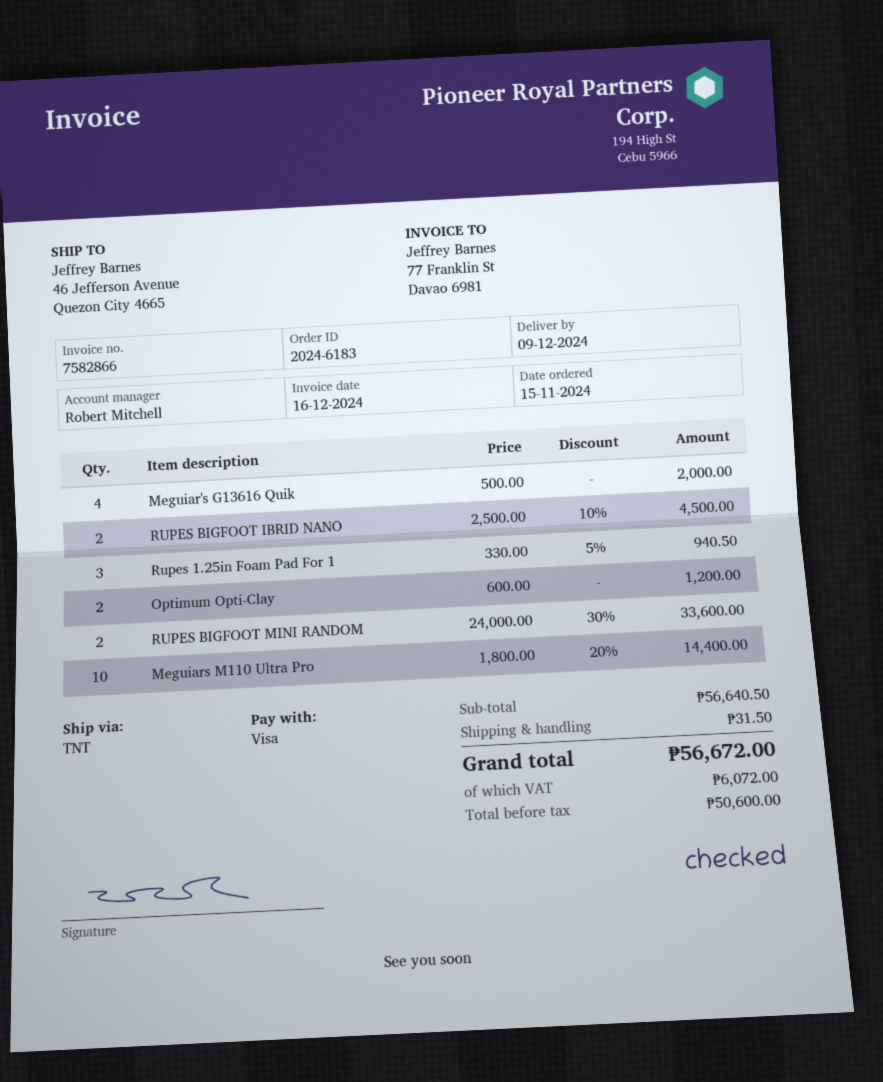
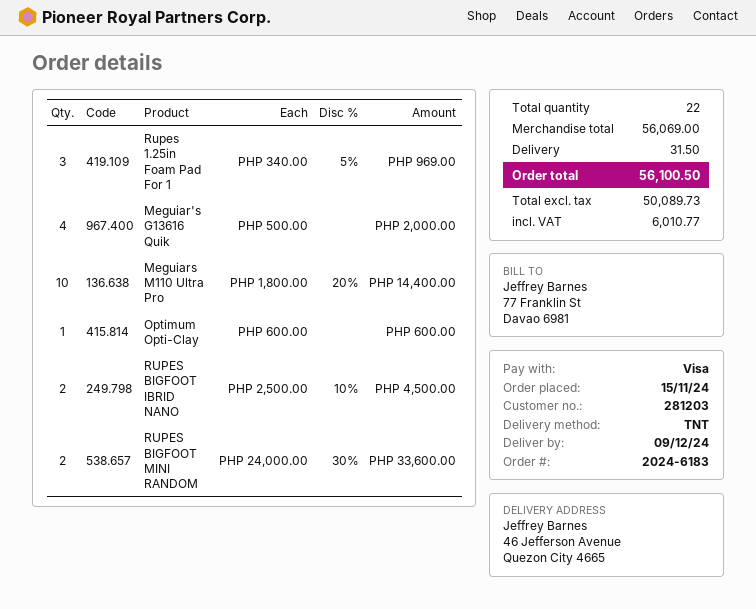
Rupes 1.25in Foam Pad For 1: 3 x 330.00 - 5% = 940.50 -> 3 x 340.00 - 5% = 969.00
Optimum Opti-Clay: 2 x 600.00 = 1200.00 -> 1 x 600.00 = 600.00
subtotal: 56640.50 -> 56069.00
net: 50600.00 -> 50089.73
tax: 6072.00 -> 6010.77
total: 56672.00 -> 56100.50

